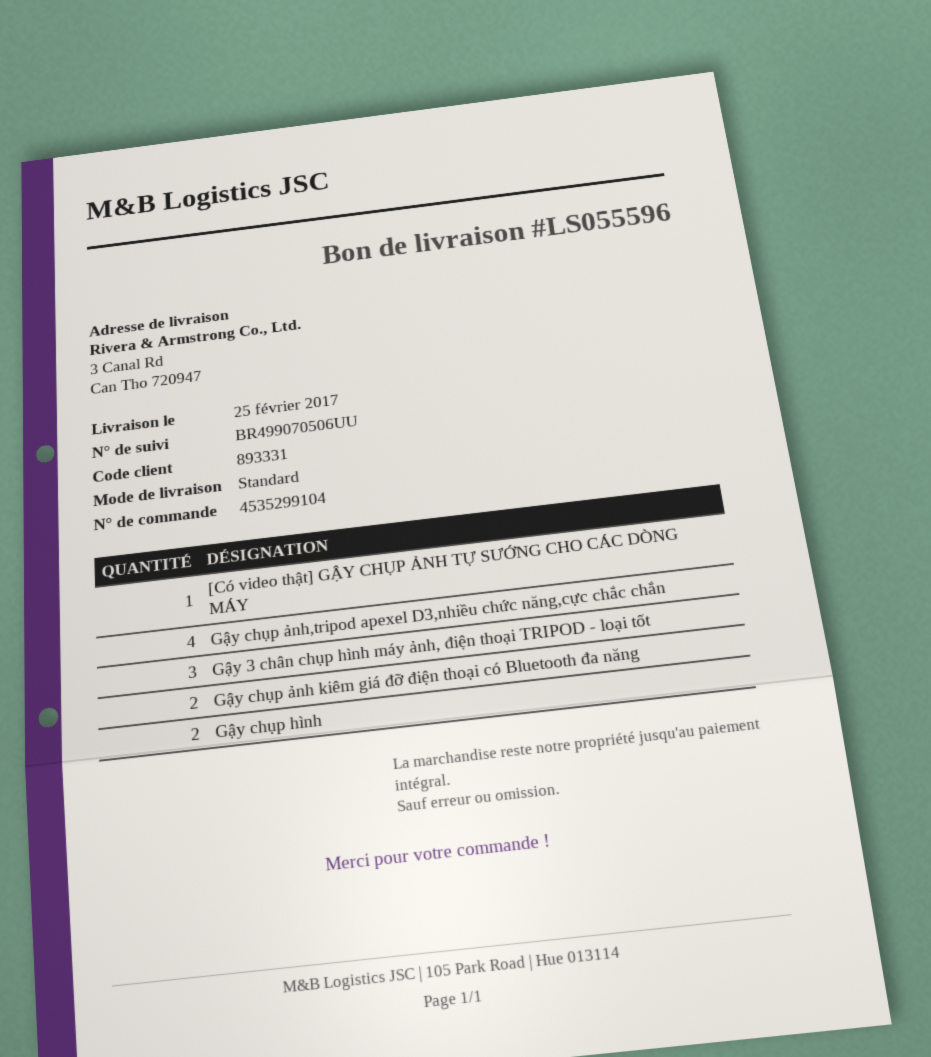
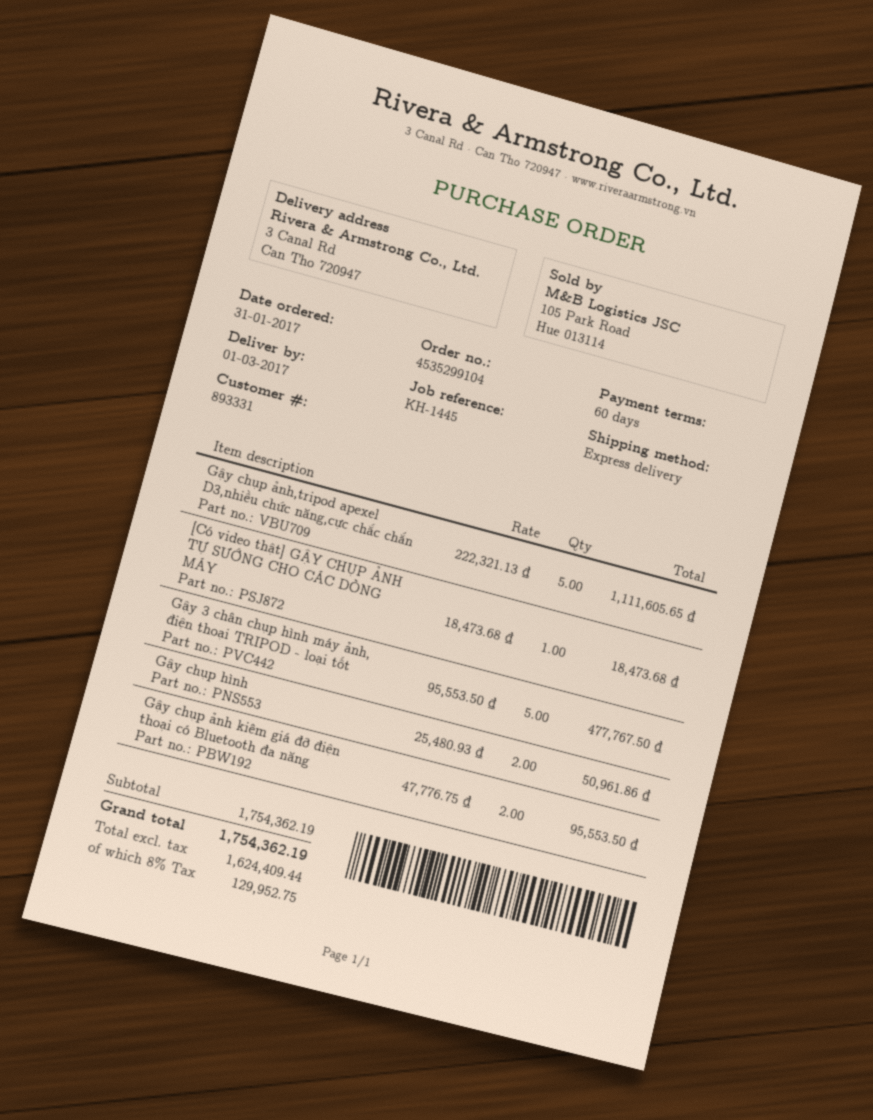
delivery date: 2017-02-25 -> 2017-03-01
shipping method: standard -> express
Gậy chụp ảnh,tripod apexel D3,nhiều chức năng,cực chắc chắn: 4 -> 5
Gậy 3 chân chụp hình máy ảnh, điện thoại TRIPOD - loại tốt: 3 -> 5

